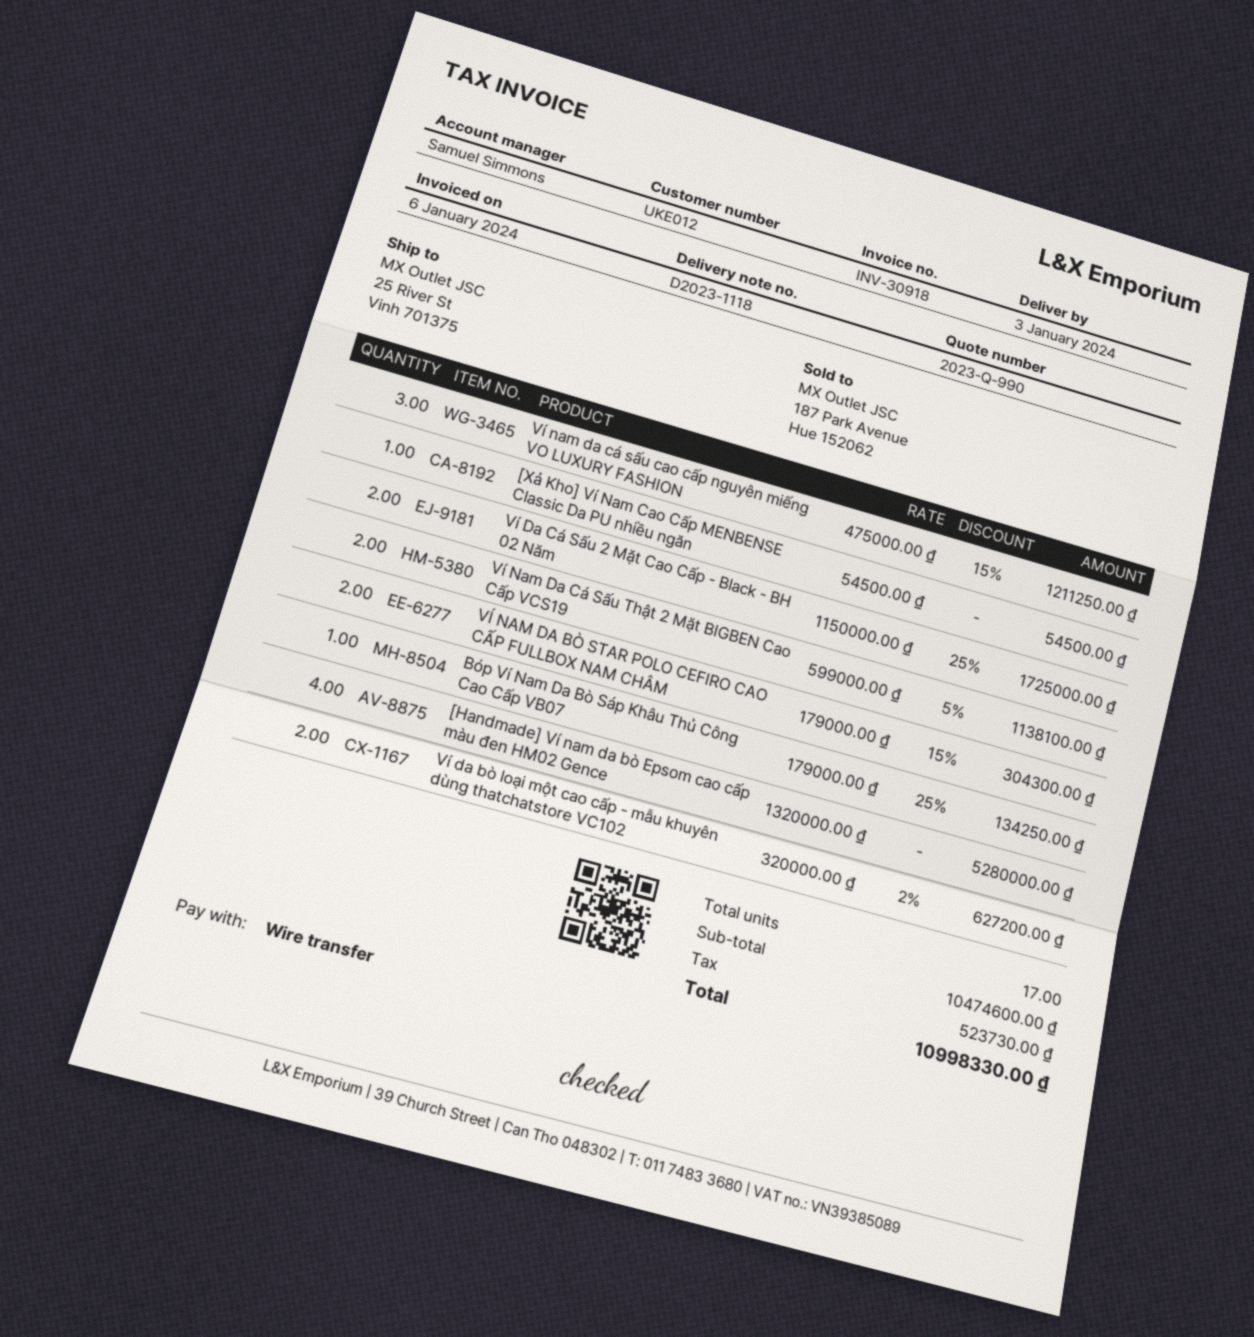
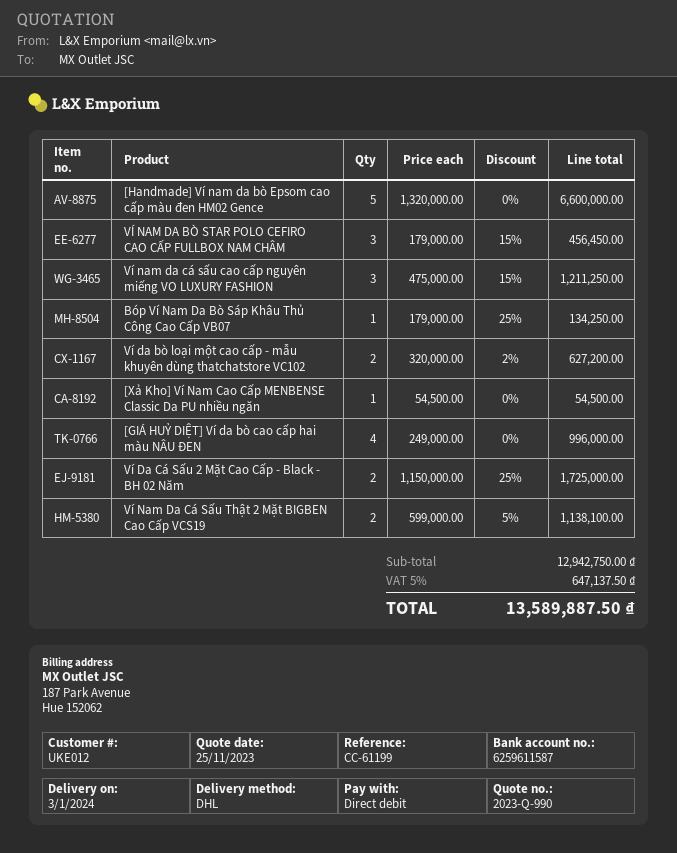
payment method: bank transfer -> direct debit
VÍ NAM DA BÒ STAR POLO CEFIRO CAO CẤP FULLBOX NAM CHÂM: 2 x 179000.00 - 15% = 304300.00 -> 3 x 179000.00 - 15% = 456450.00
[Handmade] Ví nam da bò Epsom cao cấp màu đen HM02 Gence: 4 x 1320000.00 = 5280000.00 -> 5 x 1320000.00 = 6600000.00
[GIÁ HUỶ DIỆT] Ví da bò cao cấp hai màu NÂU ĐEN: none -> 4 x 249000.00 = 996000.00
subtotal: 10474600.00 -> 12942750.00
tax: 523730.00 -> 647137.50
total: 10998330.00 -> 13589887.50

